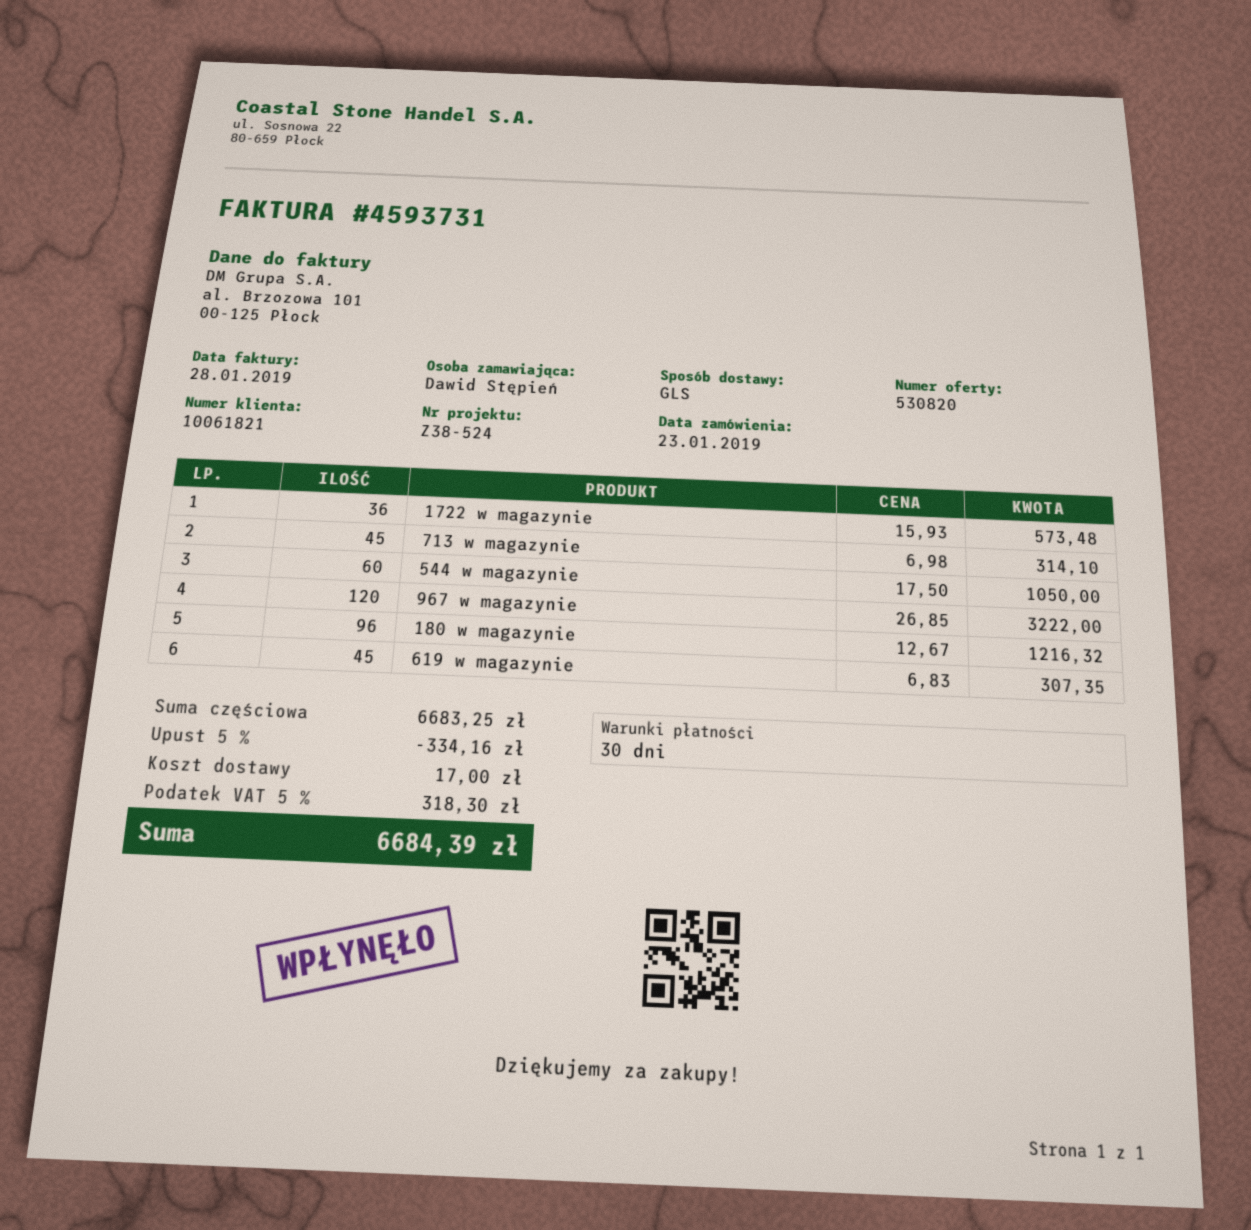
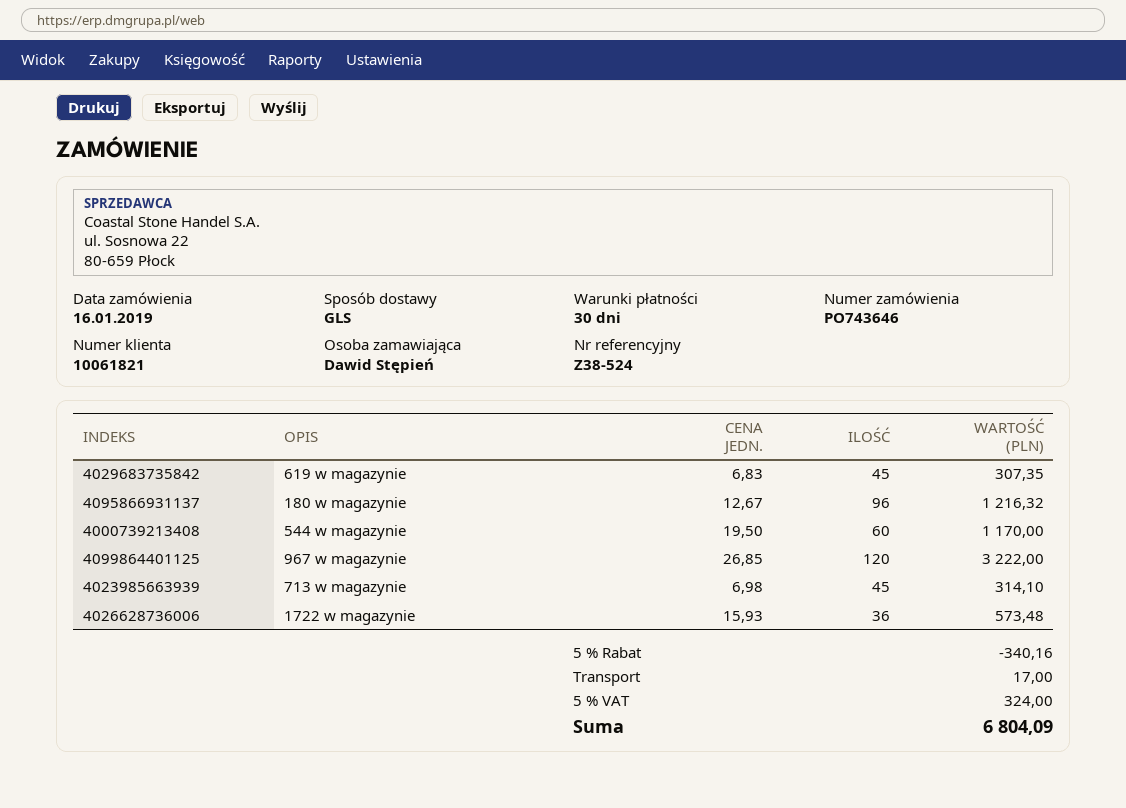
order date: 2019-01-23 -> 2019-01-16
544 w magazynie: 60 x 17.50 = 1050.00 -> 60 x 19.50 = 1170.00
discount: 5% = 334.16 -> 5% = 340.16
tax: 5% = 318.30 -> 5% = 324.00
total: 6684.39 -> 6804.09

